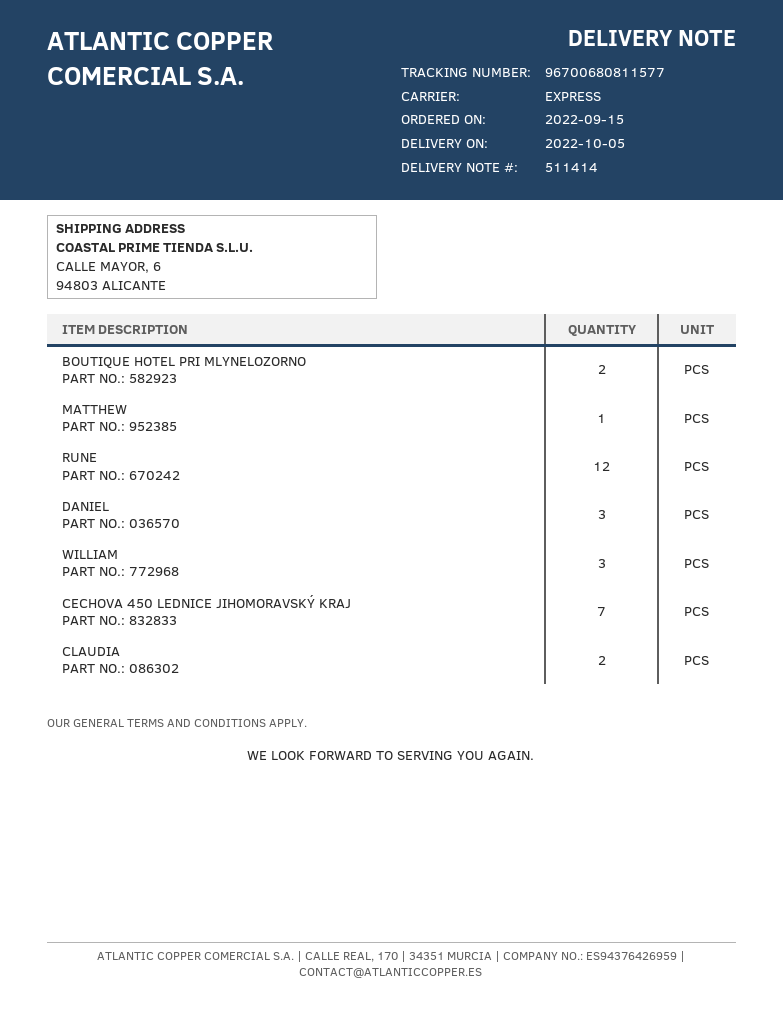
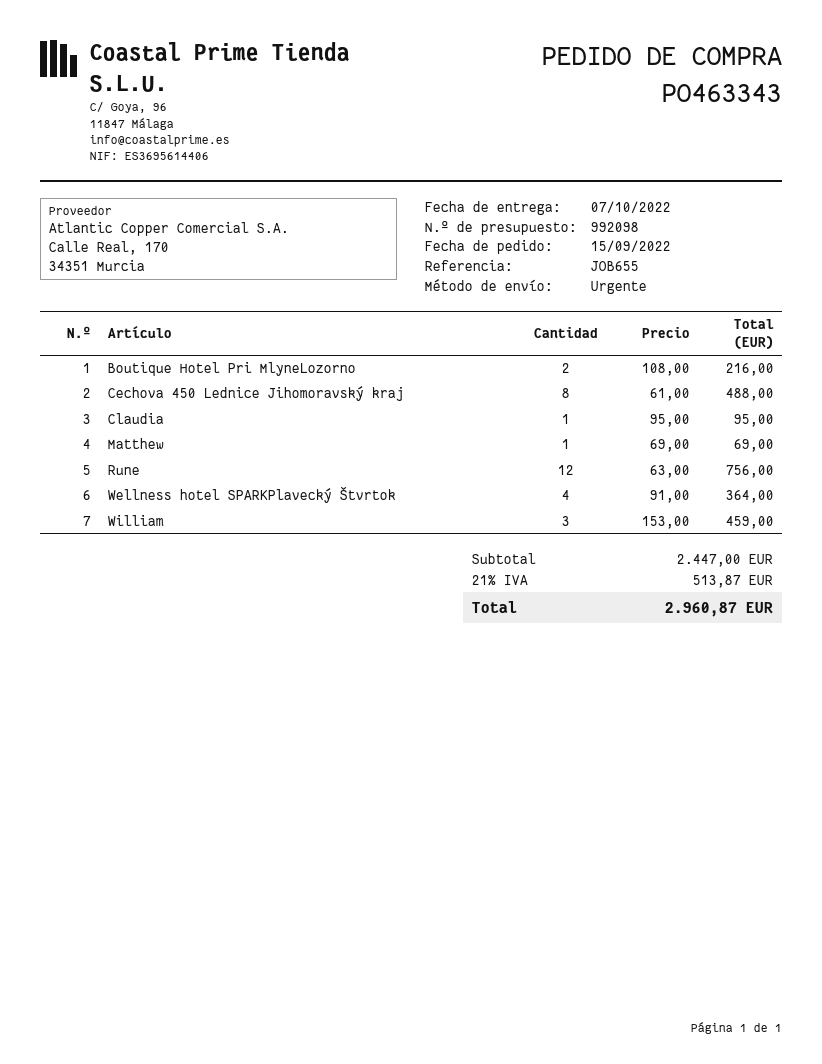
delivery date: 2022-10-05 -> 2022-10-07
DANIEL: 3 -> none
CECHOVA 450 LEDNICE JIHOMORAVSKÝ KRAJ: 7 -> 8
CLAUDIA: 2 -> 1
Wellness hotel SPARKPlavecký Štvrtok: none -> 4

